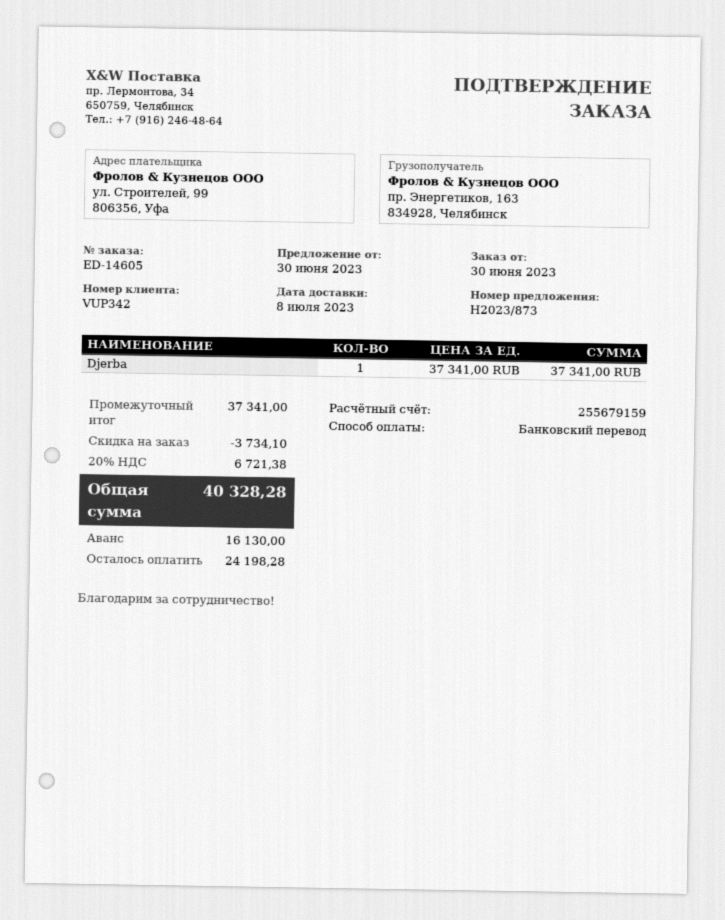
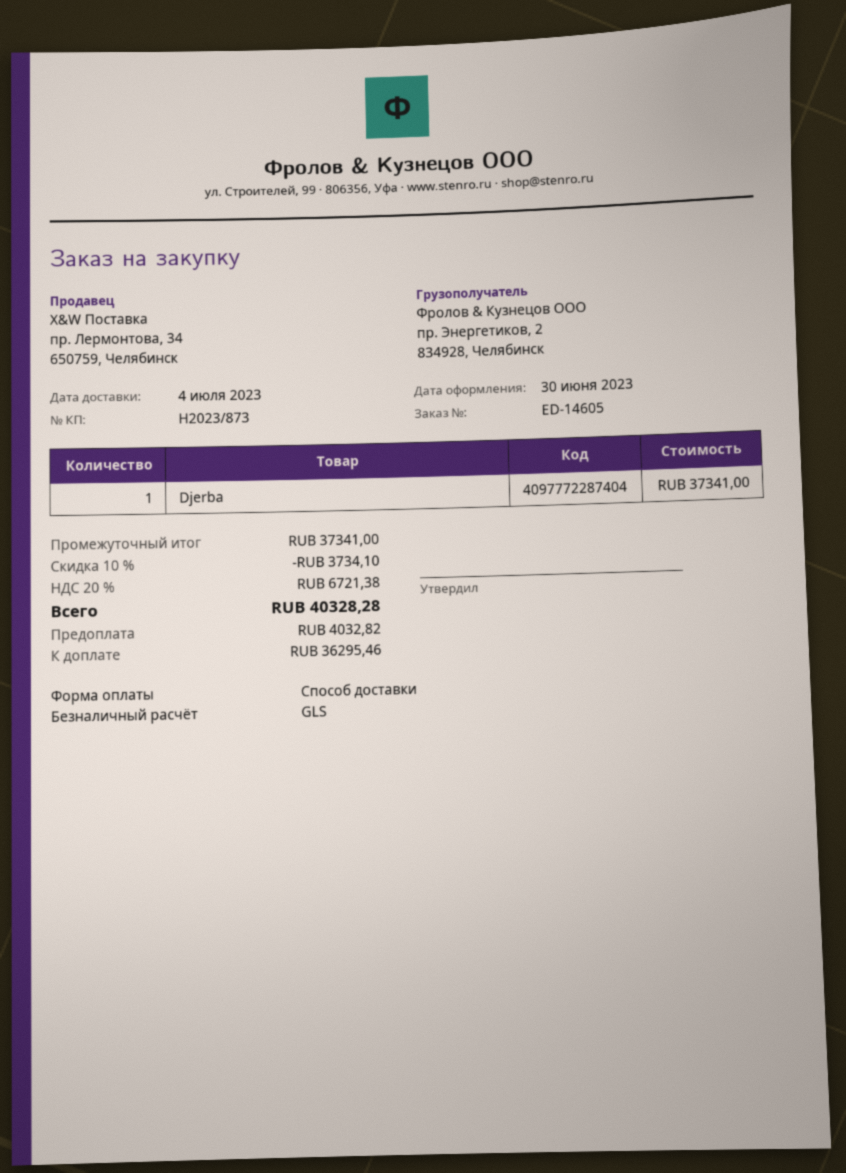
delivery date: 2023-07-08 -> 2023-07-04
ship to: пр. Энергетиков, 163, 834928, Челябинск -> пр. Энергетиков, 2, 834928, Челябинск
deposit: 16130.00 -> 4032.82
balance: 24198.28 -> 36295.46

